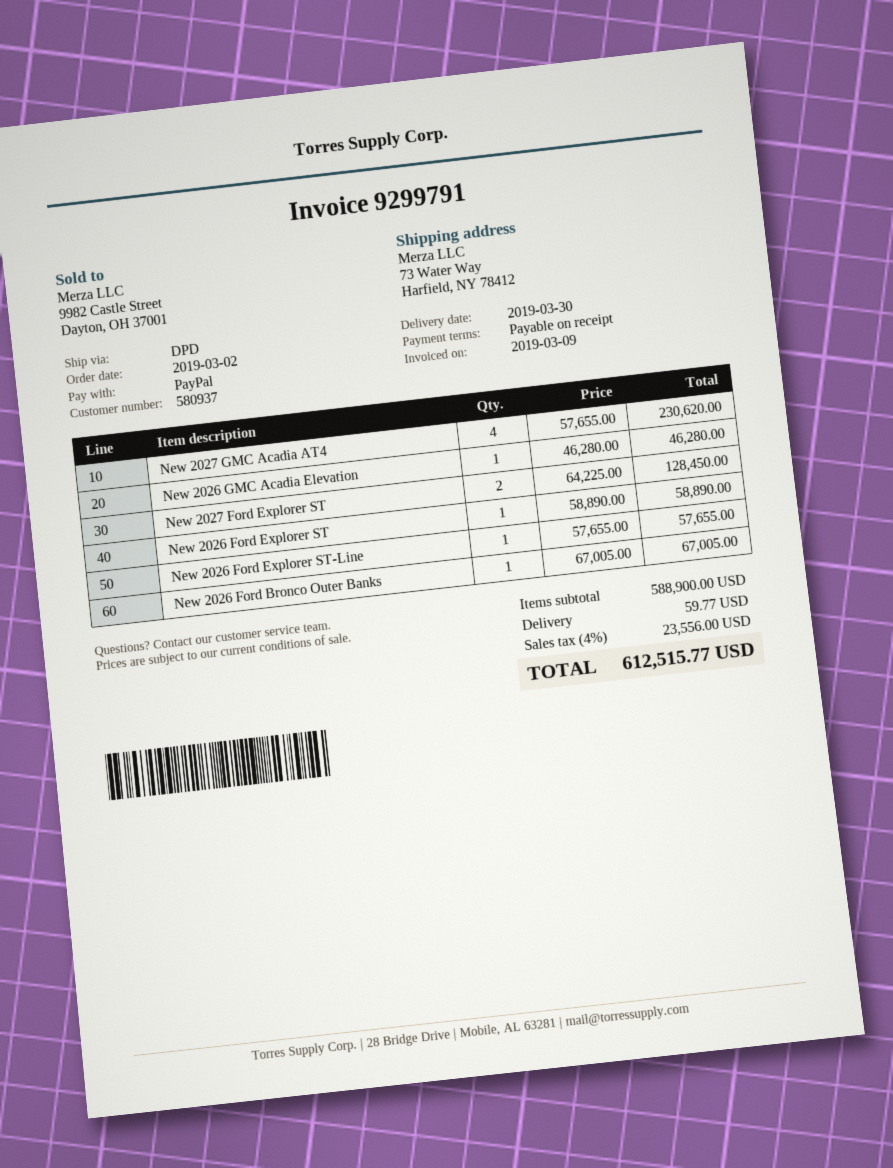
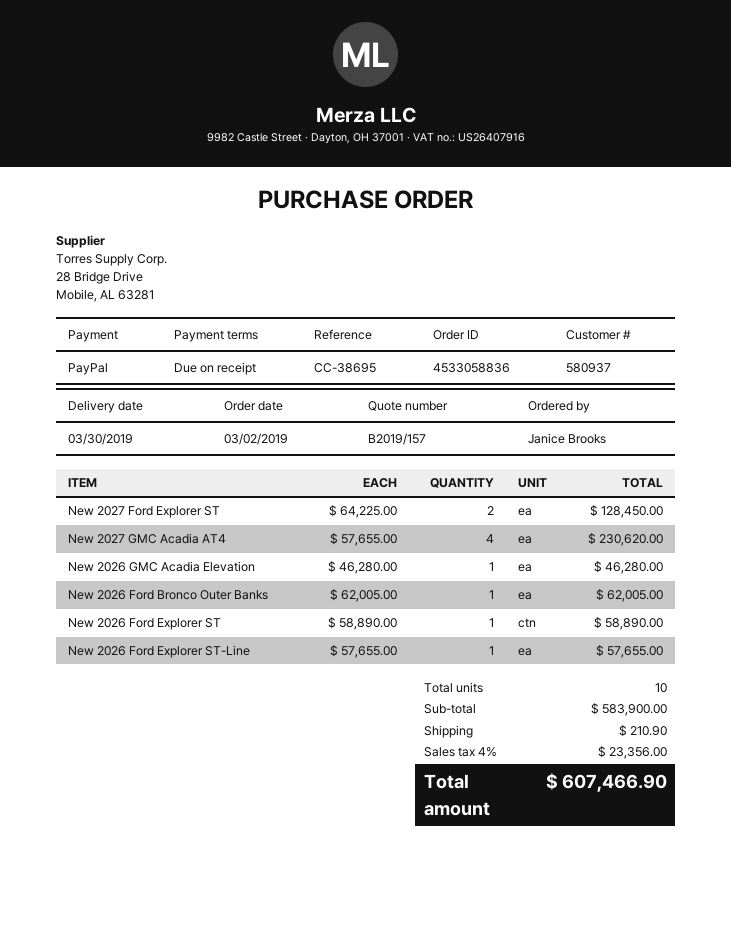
New 2026 Ford Bronco Outer Banks: 1 x 67005.00 = 67005.00 -> 1 x 62005.00 = 62005.00
subtotal: 588900.00 -> 583900.00
shipping: 59.77 -> 210.90
tax: 4% = 23556.00 -> 4% = 23356.00
total: 612515.77 -> 607466.90

